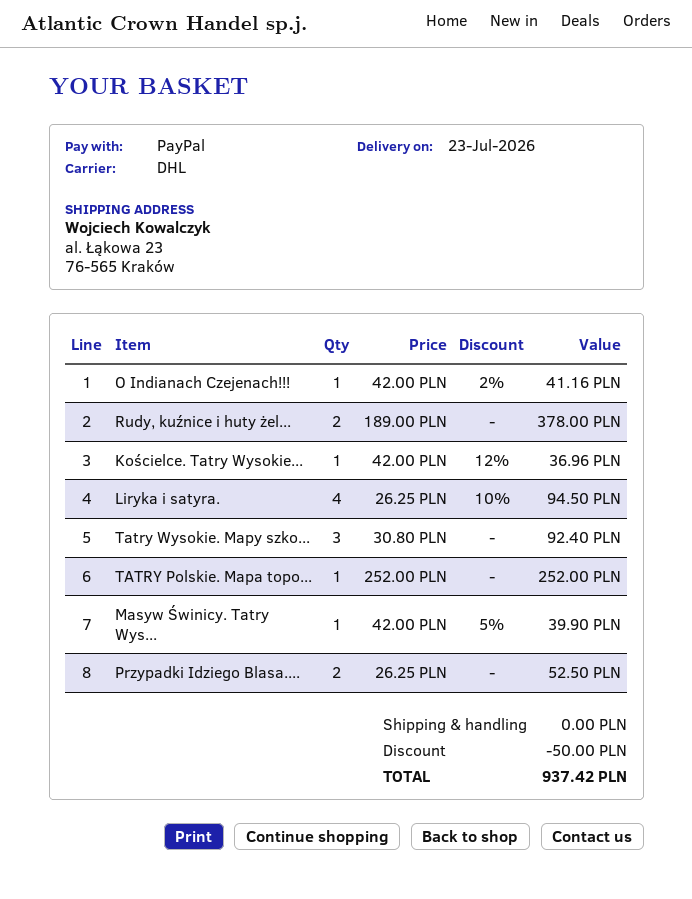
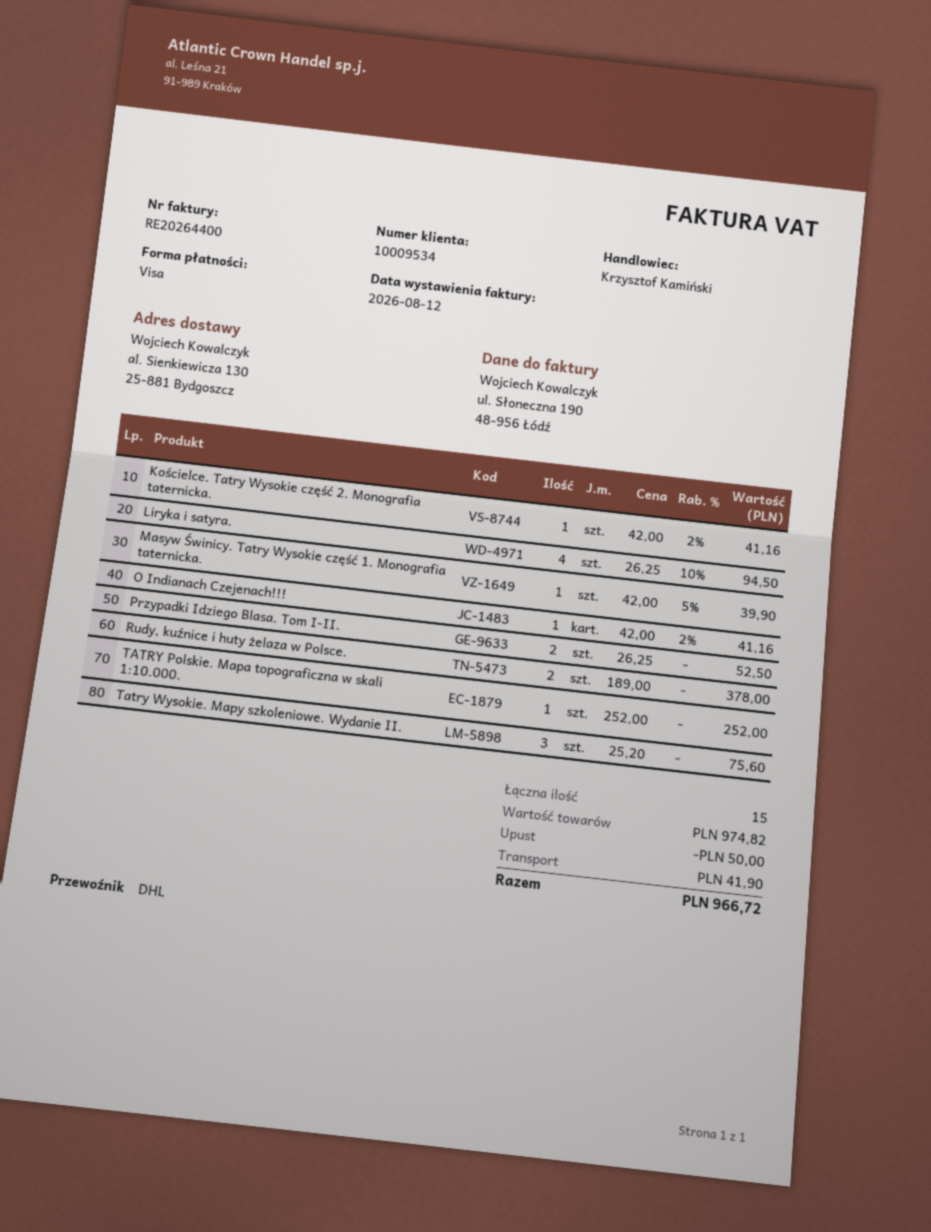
payment method: PayPal -> Visa
ship to: al. Łąkowa 23, 76-565 Kraków -> al. Sienkiewicza 130, 25-881 Bydgoszcz
Kościelce. Tatry Wysokie...: 1 x 42.00 - 12% = 36.96 -> 1 x 42.00 - 2% = 41.16
Tatry Wysokie. Mapy szko...: 3 x 30.80 = 92.40 -> 3 x 25.20 = 75.60
shipping: 0.00 -> 41.90
total: 937.42 -> 966.72

